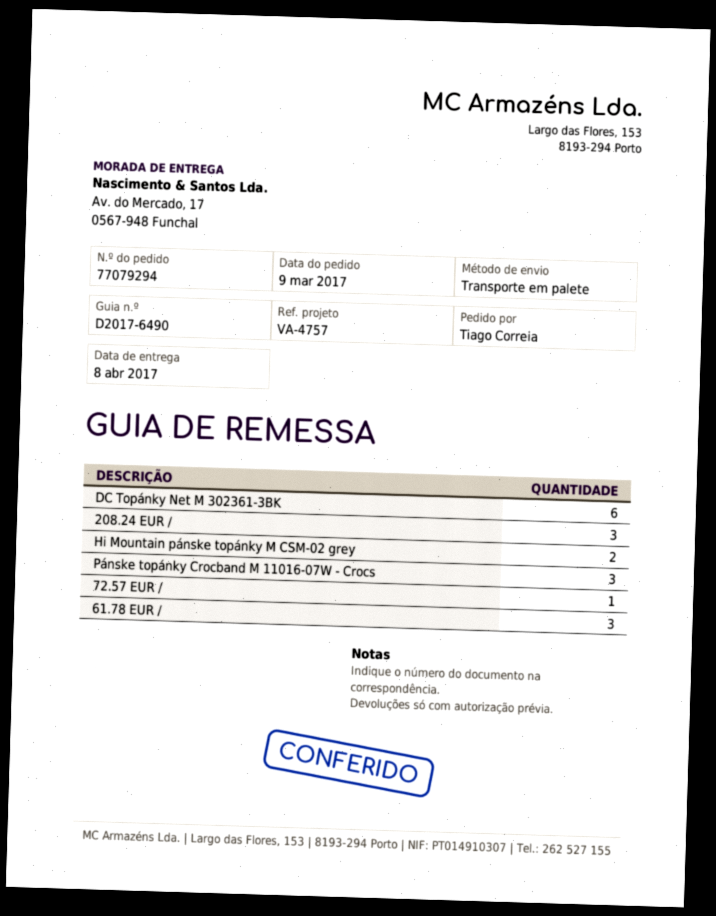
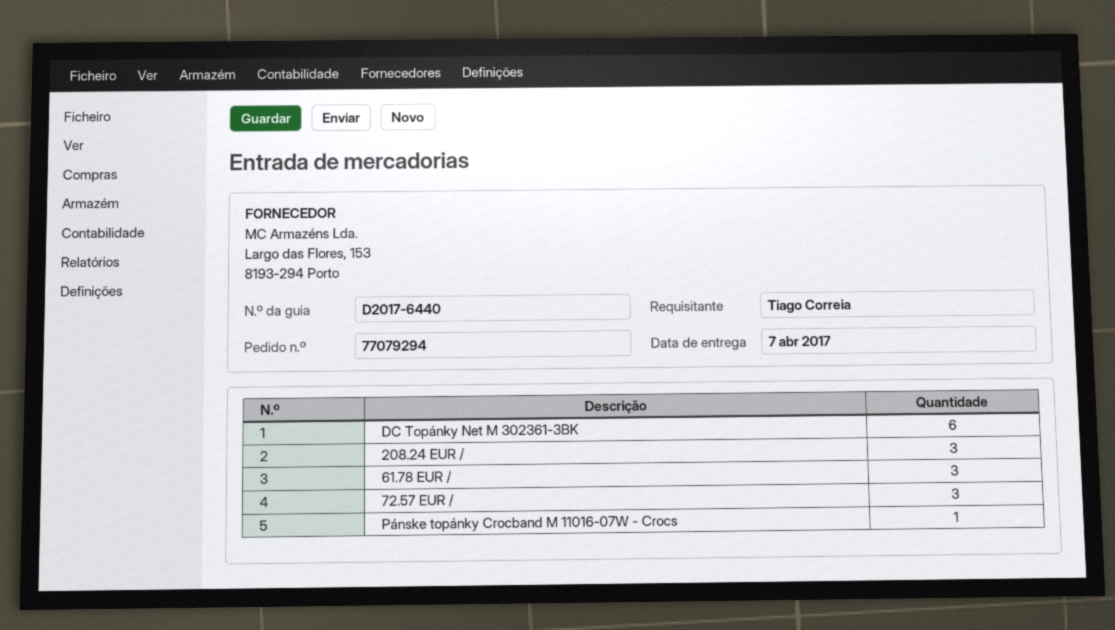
delivery note number: D2017-6490 -> D2017-6440
delivery date: 2017-04-08 -> 2017-04-07
Hi Mountain pánske topánky M CSM-02 grey: 2 -> none
Pánske topánky Crocband M 11016-07W - Crocs: 3 -> 1
72.57 EUR /: 1 -> 3

